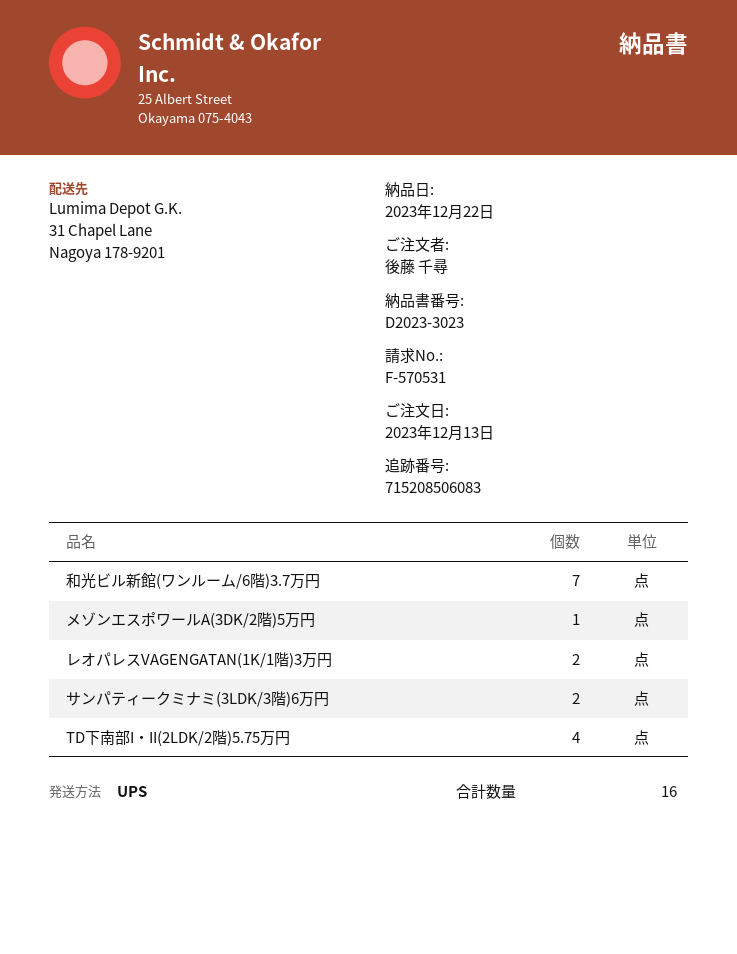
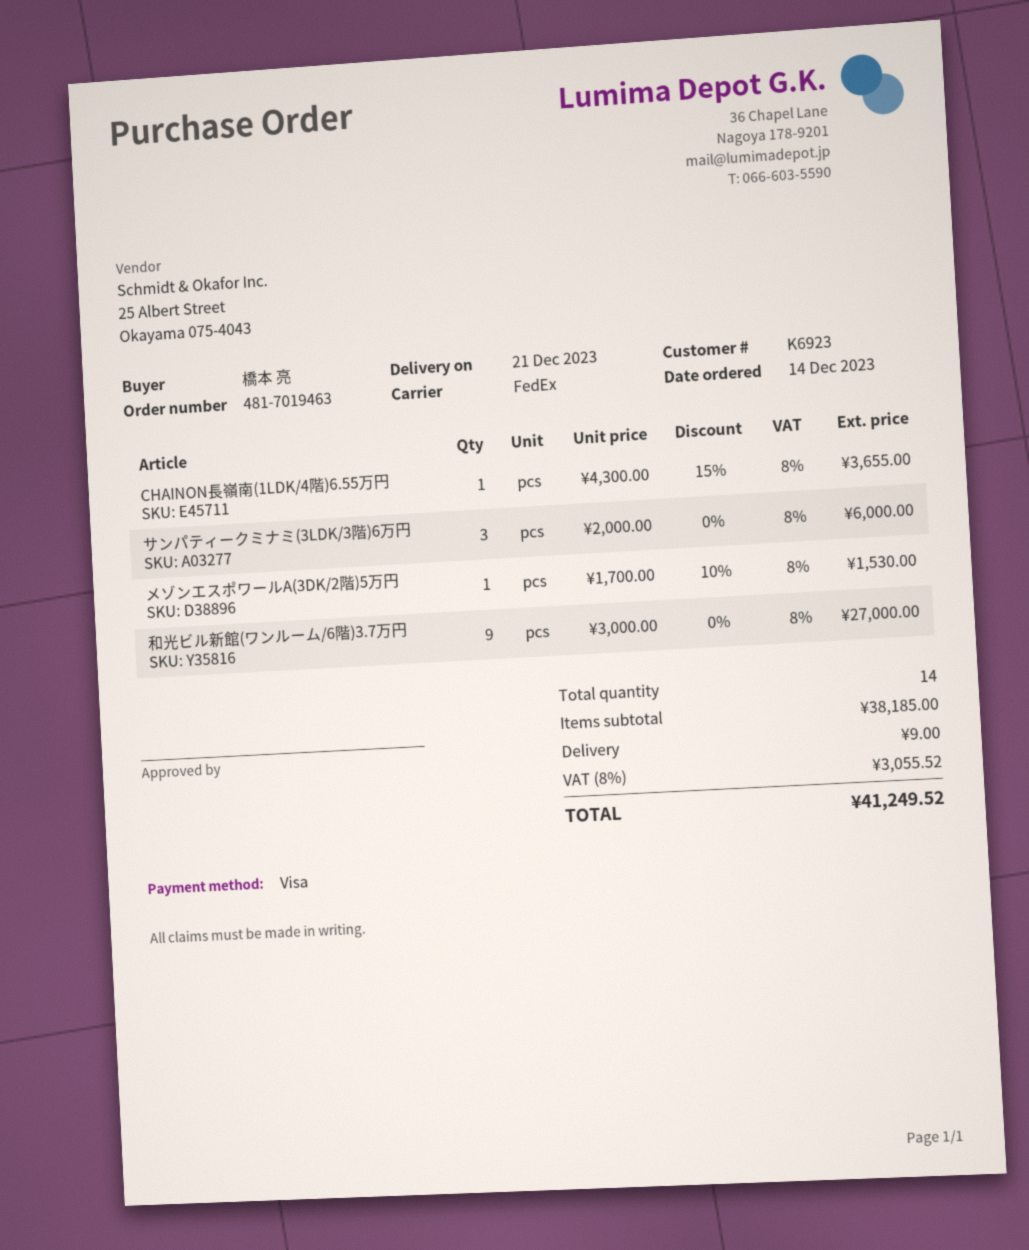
order date: 2023-12-13 -> 2023-12-14
delivery date: 2023-12-22 -> 2023-12-21
ordered by: 後藤 千尋 -> 橋本 亮
shipping method: UPS -> FedEx
和光ビル新館(ワンルーム/6階)3.7万円: 7 -> 9
レオパレスVAGENGATAN(1K/1階)3万円: 2 -> none
サンパティークミナミ(3LDK/3階)6万円: 2 -> 3
TD下南部I・II(2LDK/2階)5.75万円: 4 -> none
CHAINON長嶺南(1LDK/4階)6.55万円: none -> 1
total quantity: 16 -> 14

